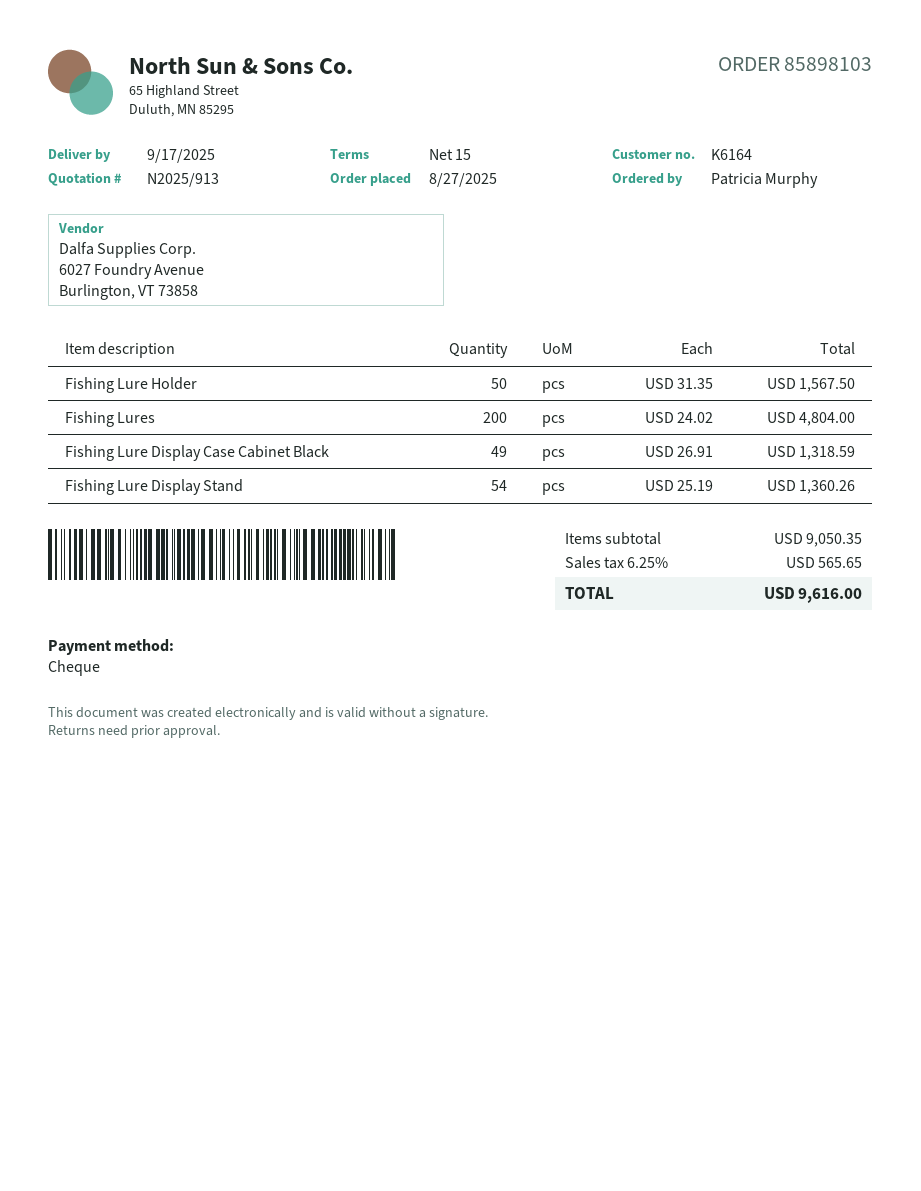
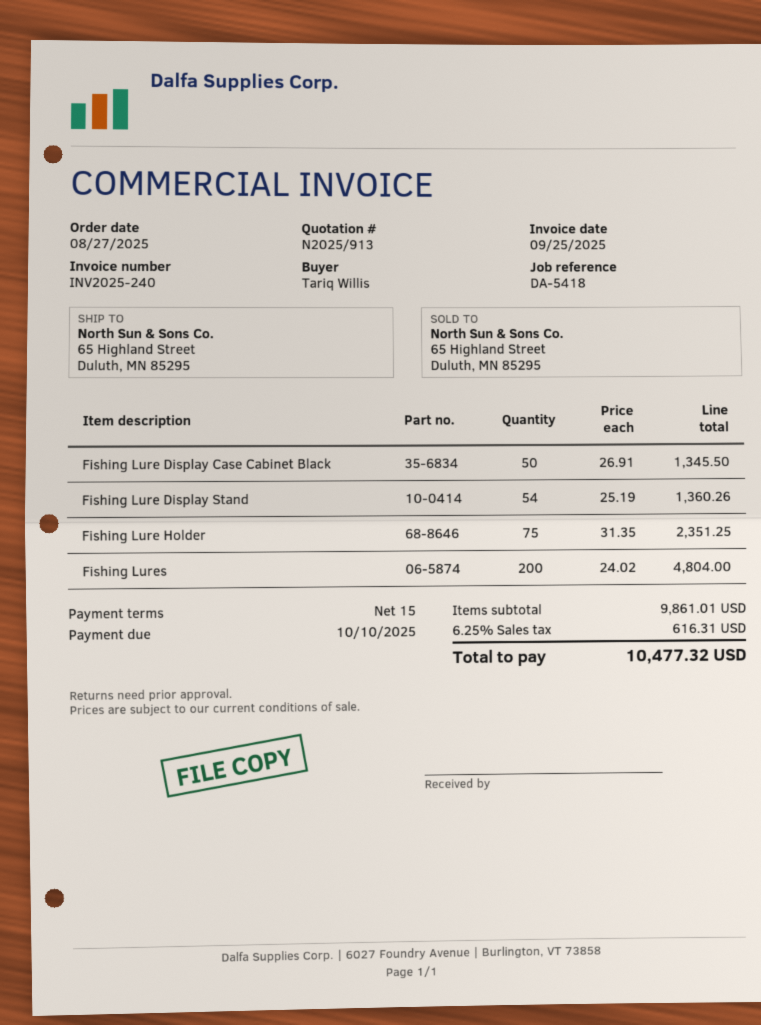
ordered by: Patricia Murphy -> Tariq Willis
Fishing Lure Holder: 50 x 31.35 = 1567.50 -> 75 x 31.35 = 2351.25
Fishing Lure Display Case Cabinet Black: 49 x 26.91 = 1318.59 -> 50 x 26.91 = 1345.50
subtotal: 9050.35 -> 9861.01
tax: 6.25% = 565.65 -> 6.25% = 616.31
total: 9616.00 -> 10477.32

